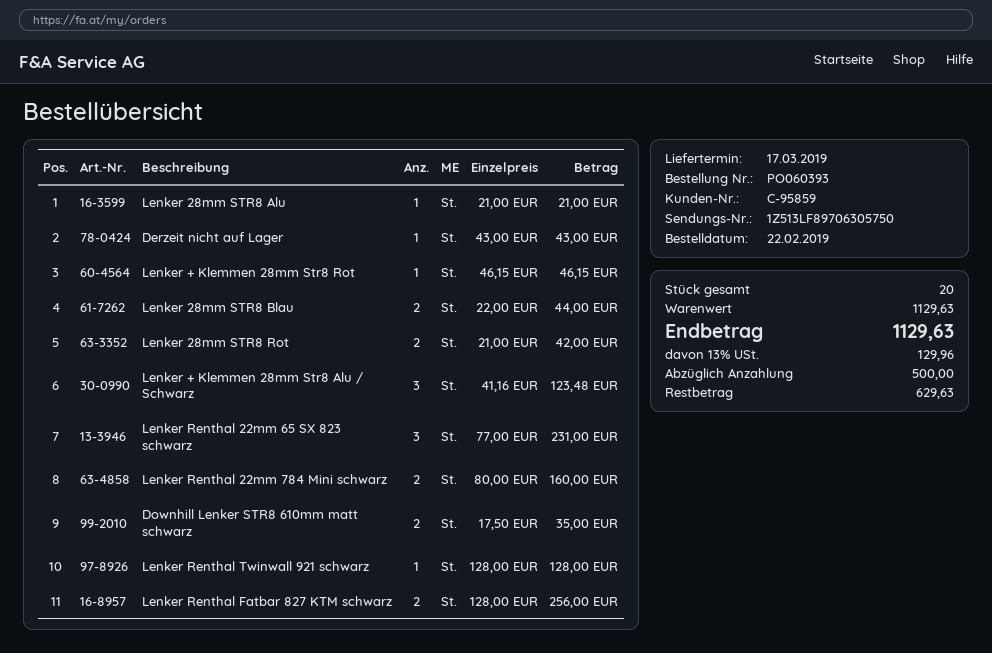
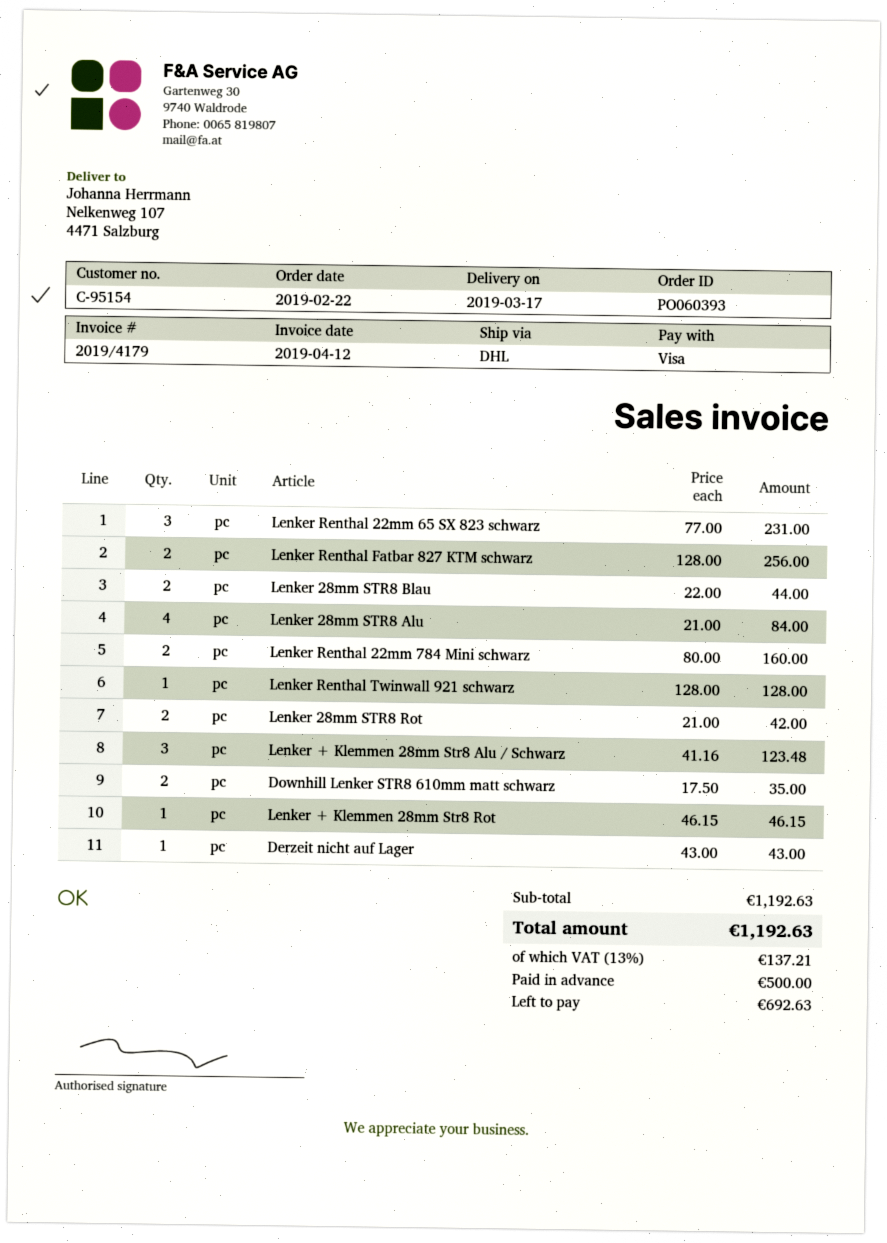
customer number: C-95859 -> C-95154
Lenker 28mm STR8 Alu: 1 x 21.00 = 21.00 -> 4 x 21.00 = 84.00
subtotal: 1129.63 -> 1192.63
tax: 13% = 129.96 -> 13% = 137.21
total: 1129.63 -> 1192.63
balance: 629.63 -> 692.63

